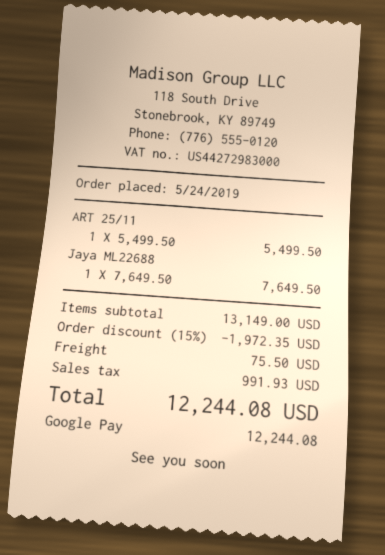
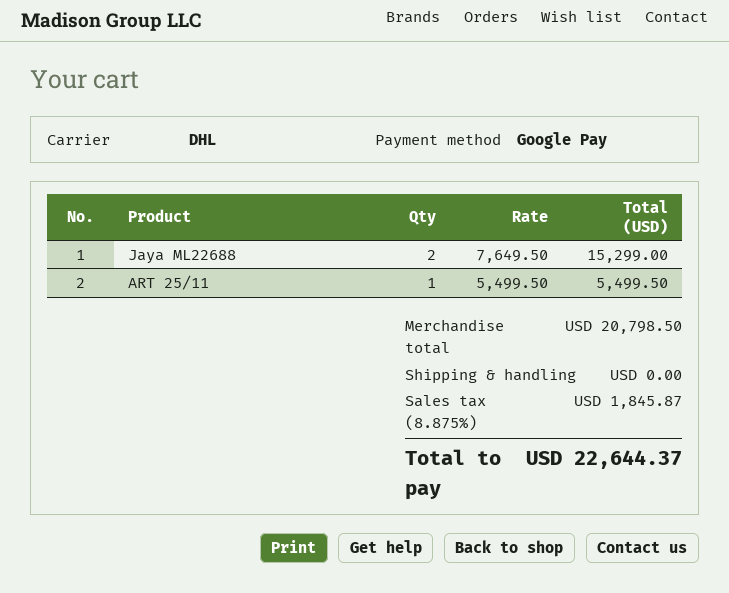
Jaya ML22688: 1 x 7649.50 = 7649.50 -> 2 x 7649.50 = 15299.00
subtotal: 13149.00 -> 20798.50
discount: 15% = 1972.35 -> none
shipping: 75.50 -> 0.00
tax: 991.93 -> 1845.87
total: 12244.08 -> 22644.37

